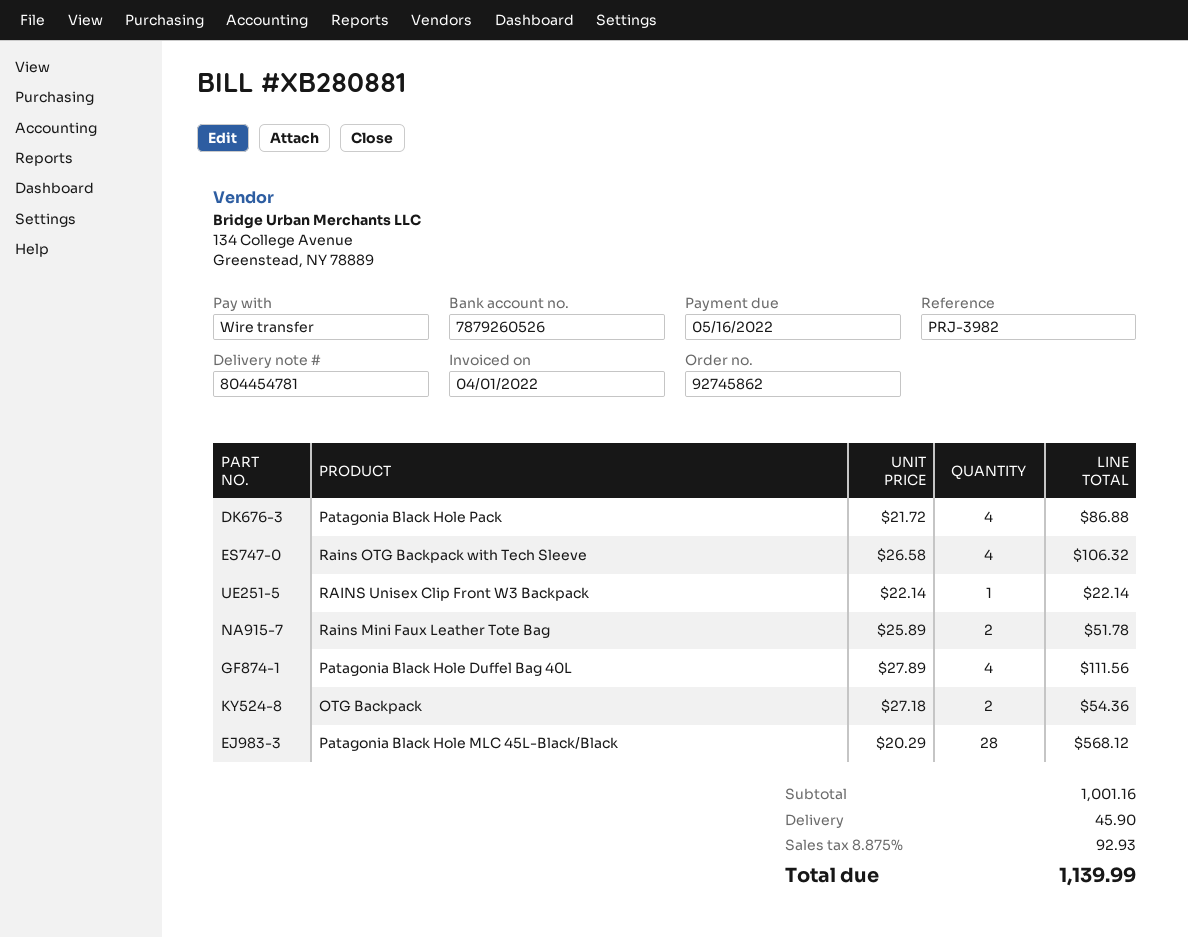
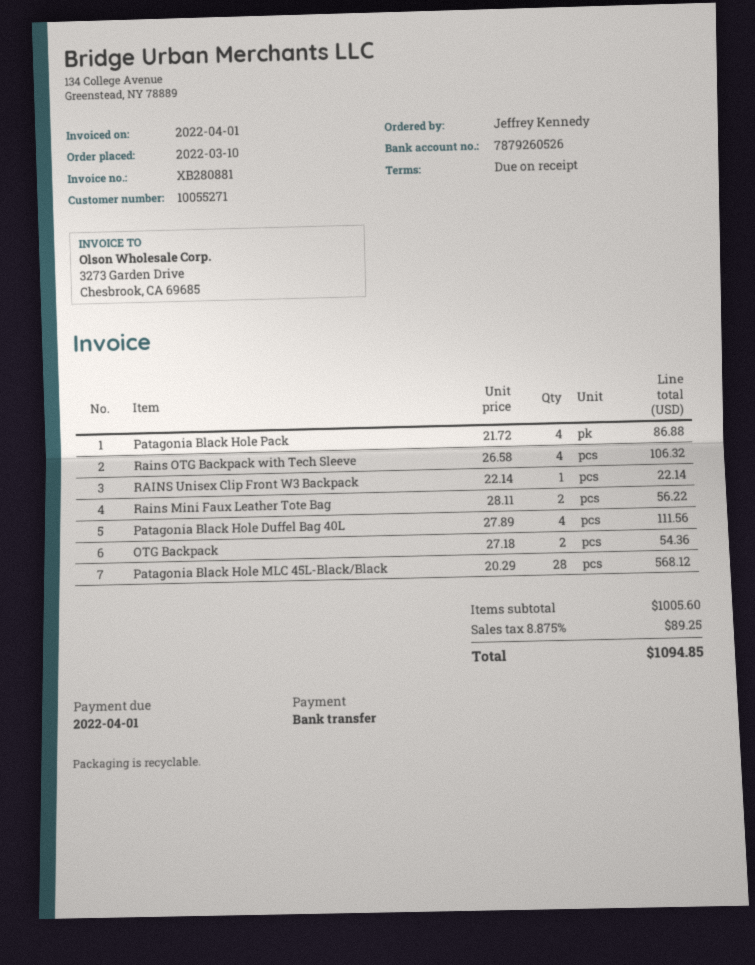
due date: 2022-05-16 -> 2022-04-01
Rains Mini Faux Leather Tote Bag: 2 x 25.89 = 51.78 -> 2 x 28.11 = 56.22
subtotal: 1001.16 -> 1005.60
shipping: 45.90 -> none
tax: 8.875% = 92.93 -> 8.875% = 89.25
total: 1139.99 -> 1094.85

